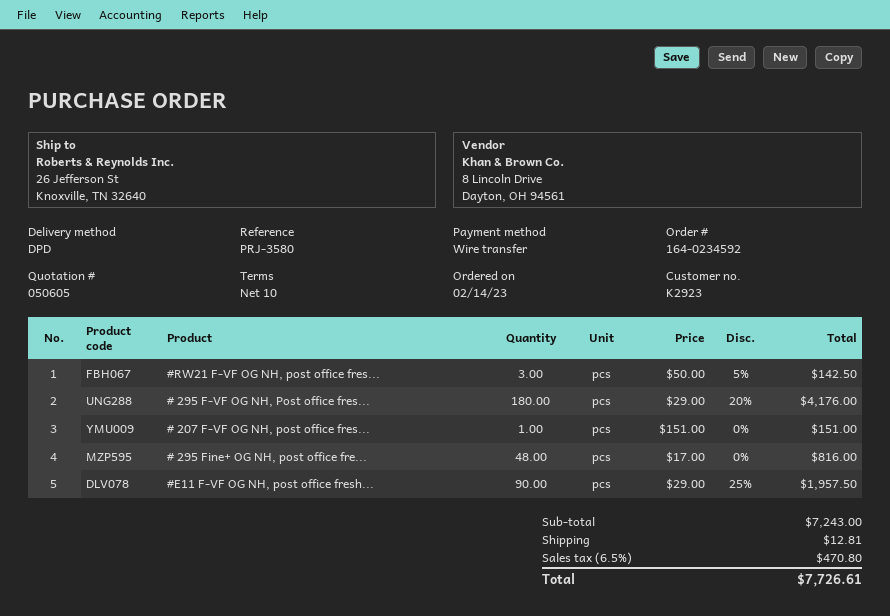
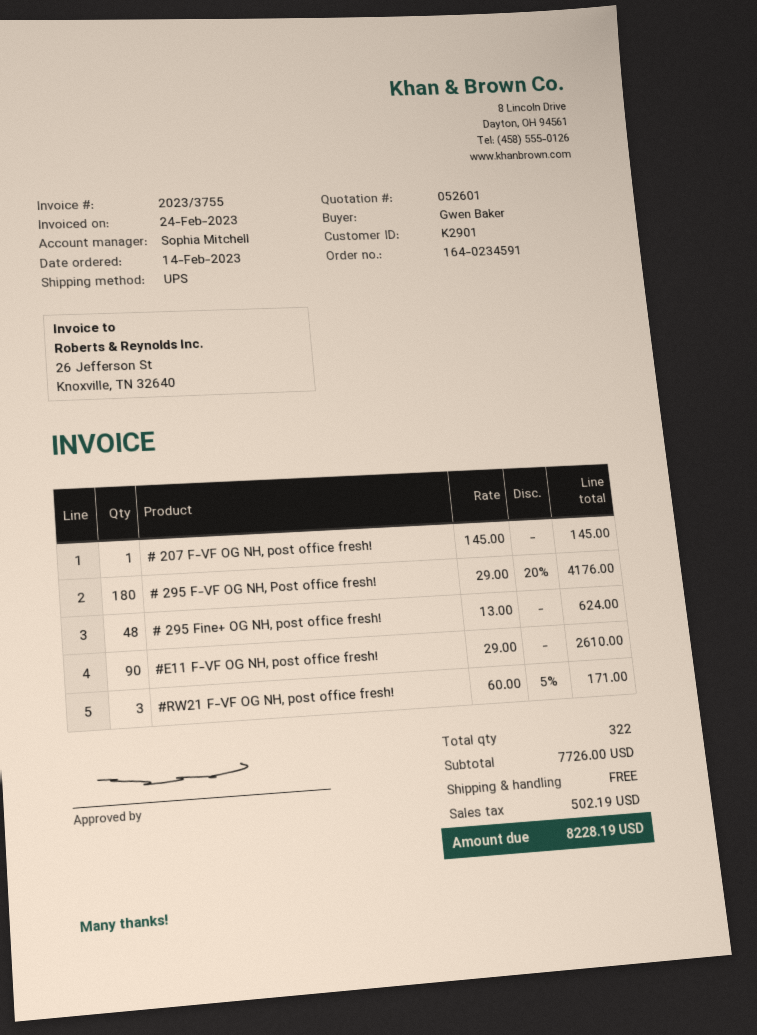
quote number: 050605 -> 052601
order number: 164-0234592 -> 164-0234591
customer number: K2923 -> K2901
shipping method: DPD -> UPS
#RW21 F-VF OG NH, post office fres...: 3 x 50.00 - 5% = 142.50 -> 3 x 60.00 - 5% = 171.00
# 207 F-VF OG NH, post office fres...: 1 x 151.00 = 151.00 -> 1 x 145.00 = 145.00
# 295 Fine+ OG NH, post office fre...: 48 x 17.00 = 816.00 -> 48 x 13.00 = 624.00
#E11 F-VF OG NH, post office fresh...: 90 x 29.00 - 25% = 1957.50 -> 90 x 29.00 = 2610.00
subtotal: 7243.00 -> 7726.00
shipping: 12.81 -> 0.00
tax: 470.80 -> 502.19
total: 7726.61 -> 8228.19

